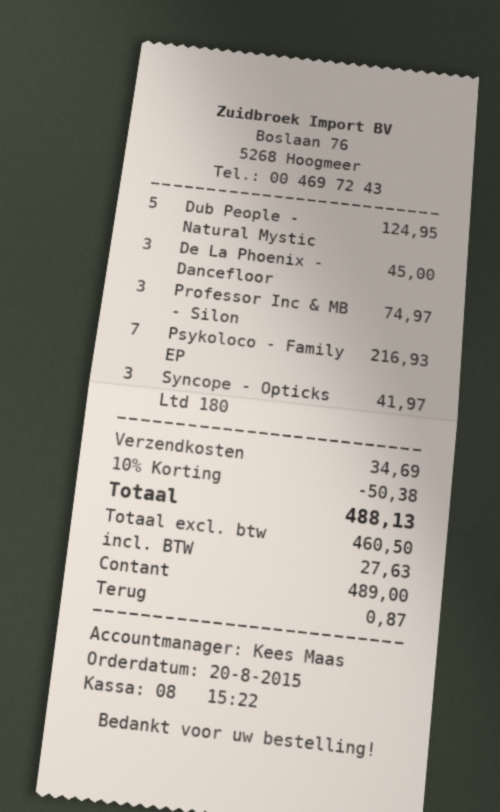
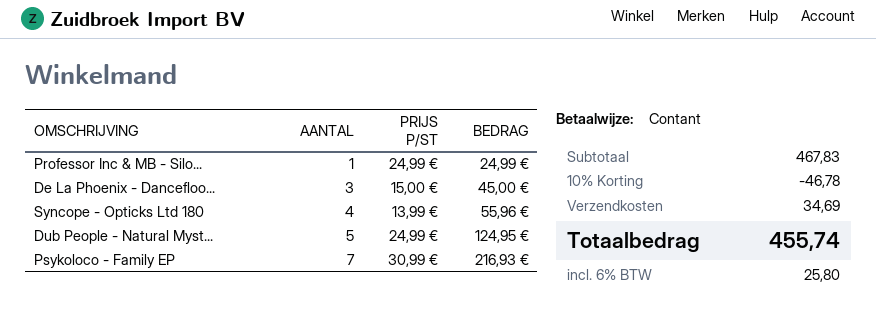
Professor Inc & MB - Silon: 3 for 74.97 -> 1 for 24.99
Syncope - Opticks Ltd 180: 3 for 41.97 -> 4 for 55.96
discount: 10% = 50.38 -> 10% = 46.78
tax: 27.63 -> 25.80
total: 488.13 -> 455.74

